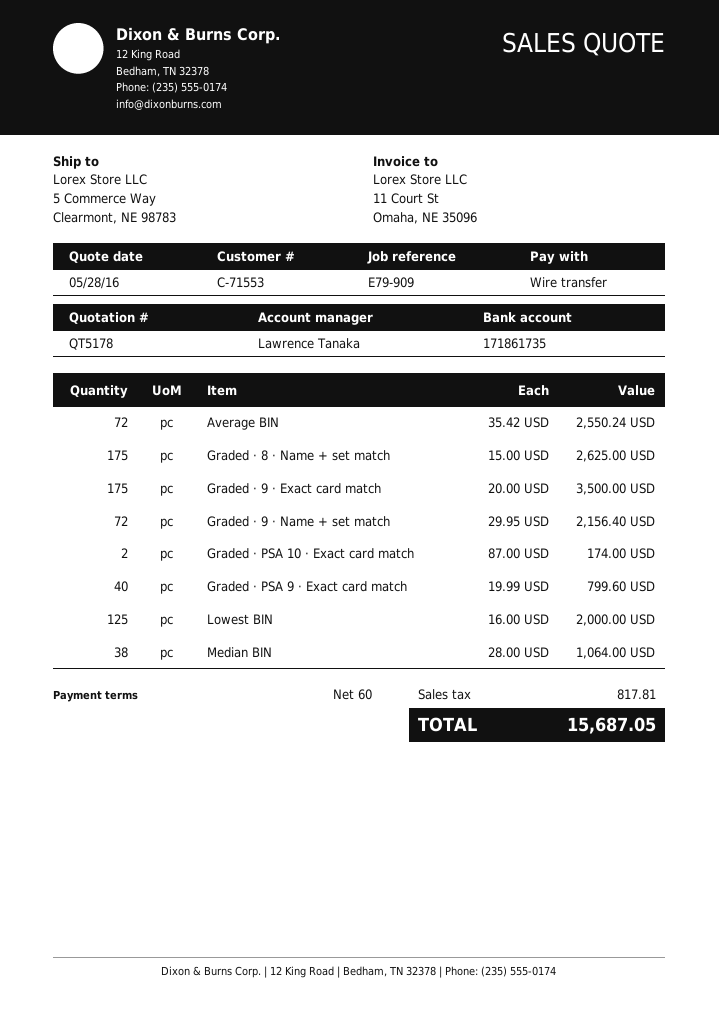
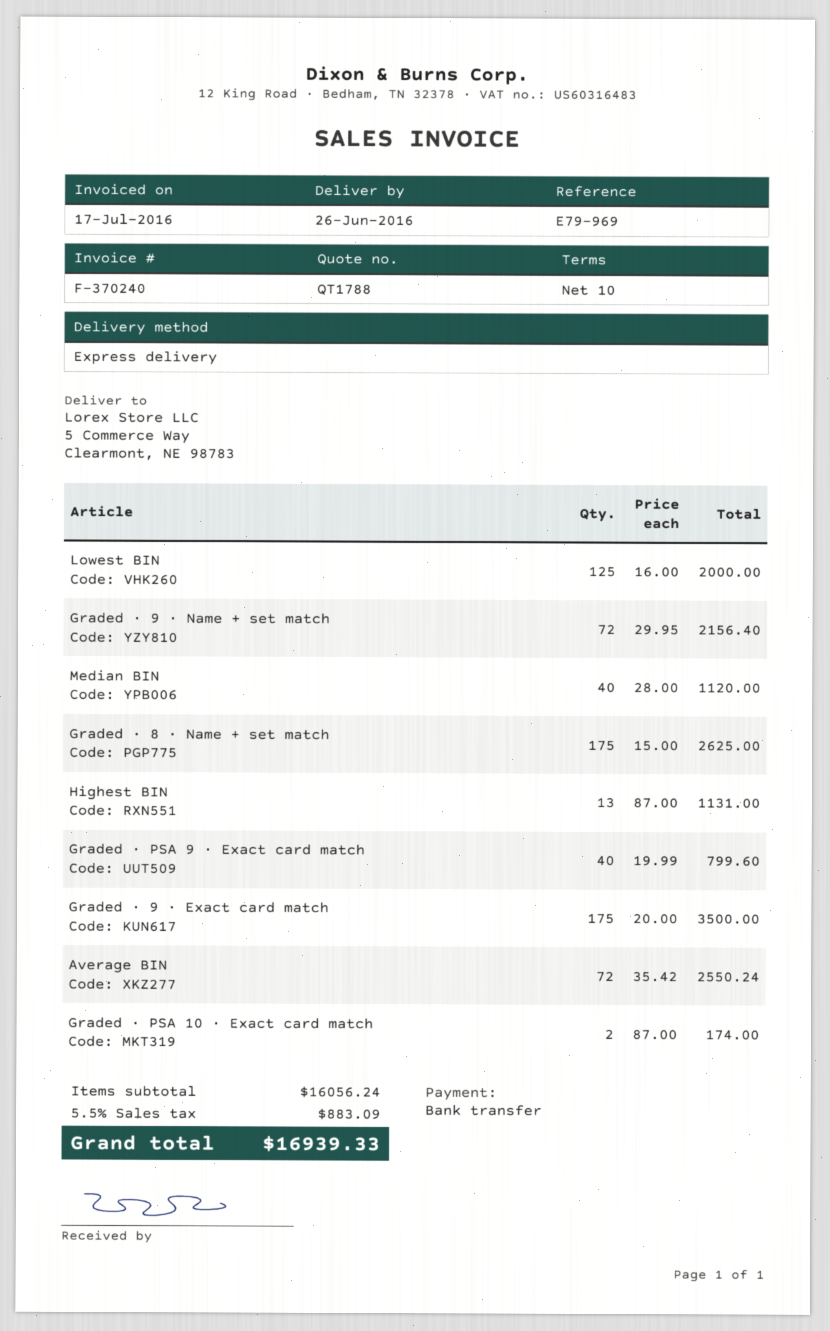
quote number: QT5178 -> QT1788
payment terms: 60 days -> 10 days
reference: E79-909 -> E79-969
Median BIN: 38 x 28.00 = 1064.00 -> 40 x 28.00 = 1120.00
Highest BIN: none -> 13 x 87.00 = 1131.00
tax: 817.81 -> 883.09
total: 15687.05 -> 16939.33

